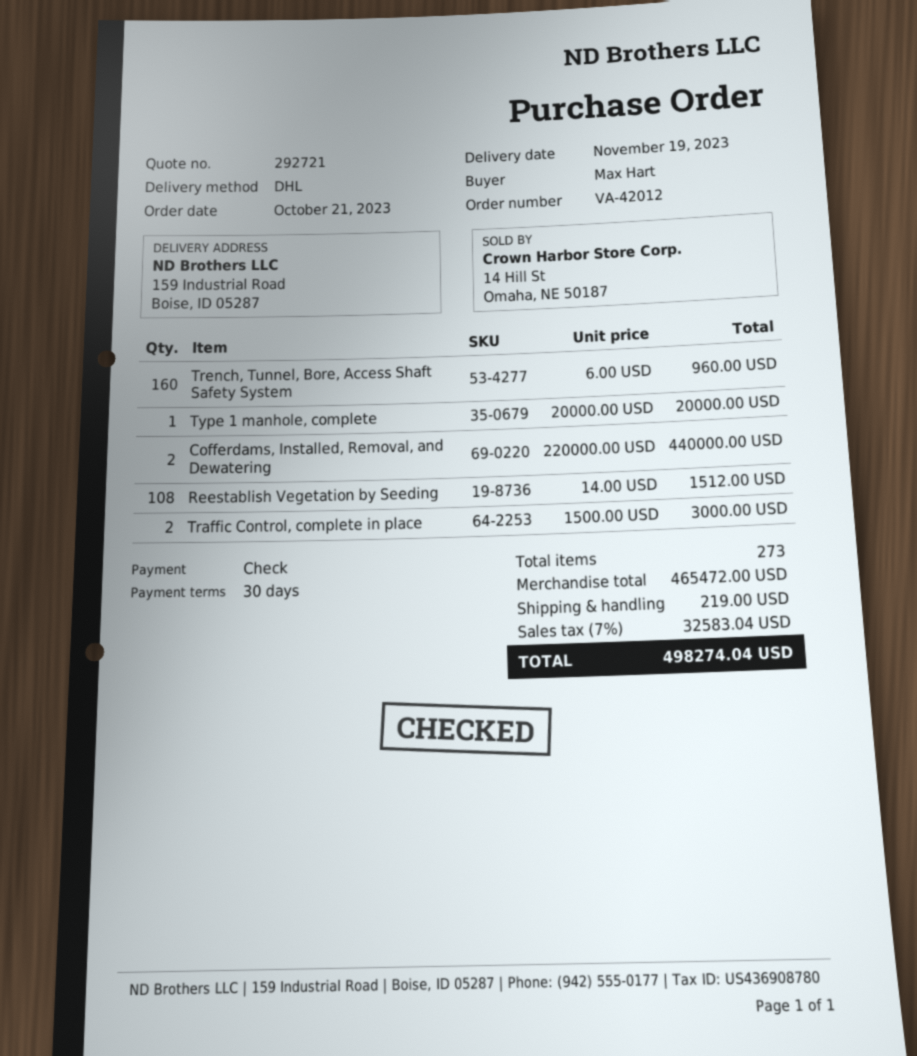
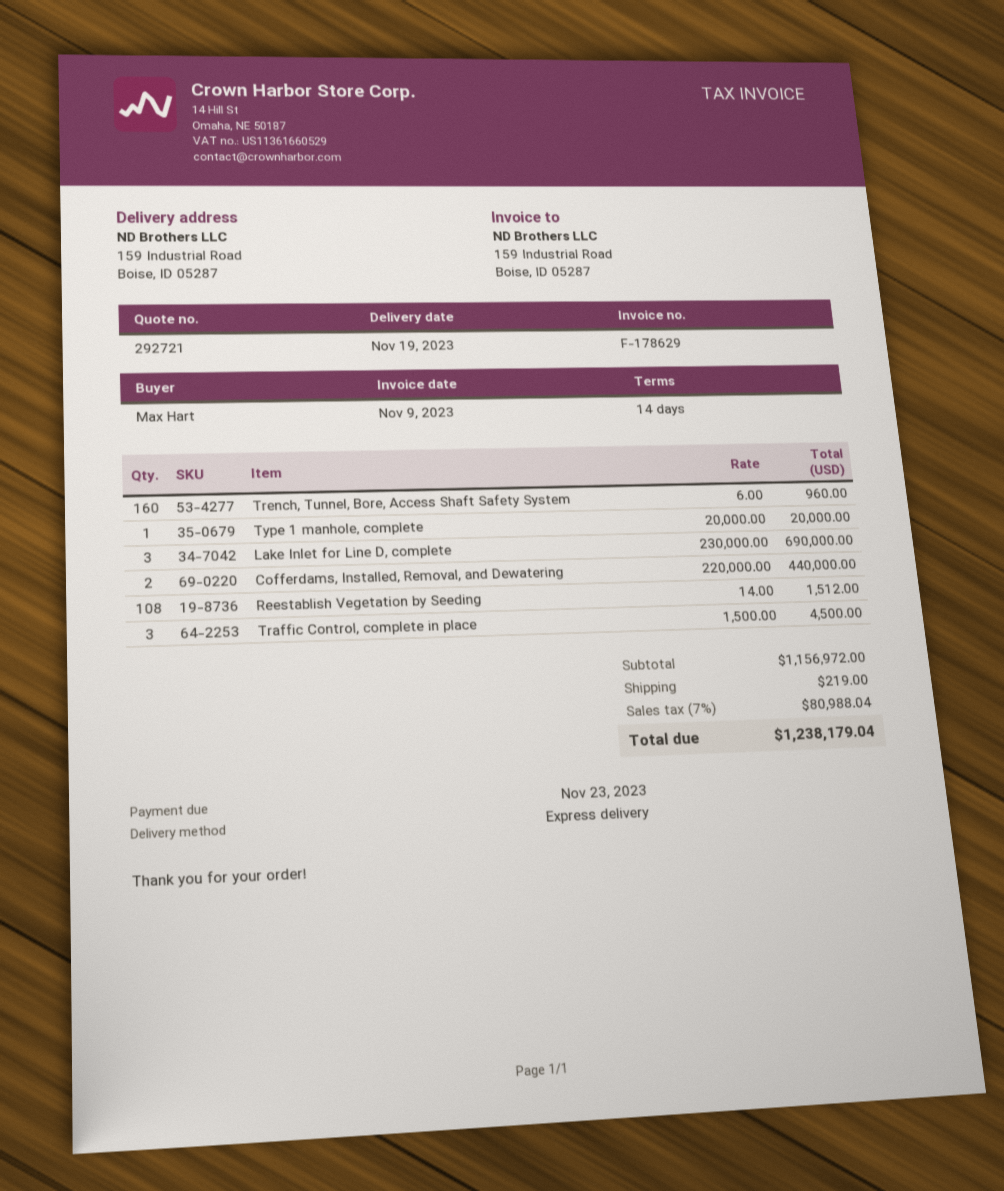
payment terms: 30 days -> 14 days
shipping method: DHL -> express
Traffic Control, complete in place: 2 x 1500.00 = 3000.00 -> 3 x 1500.00 = 4500.00
Lake Inlet for Line D, complete: none -> 3 x 230000.00 = 690000.00
subtotal: 465472.00 -> 1156972.00
tax: 7% = 32583.04 -> 7% = 80988.04
total: 498274.04 -> 1238179.04

